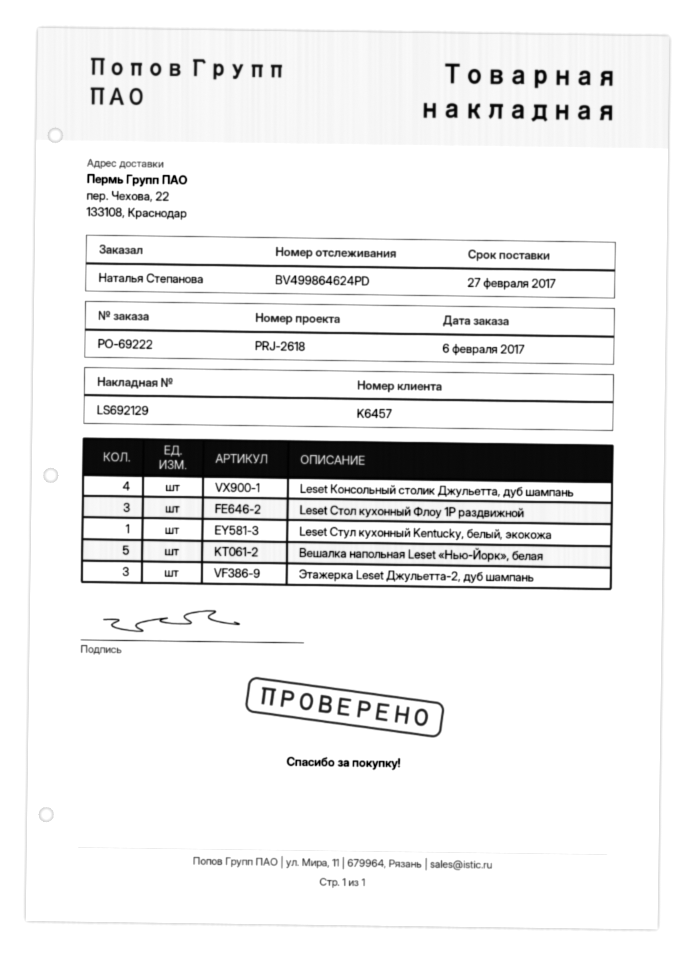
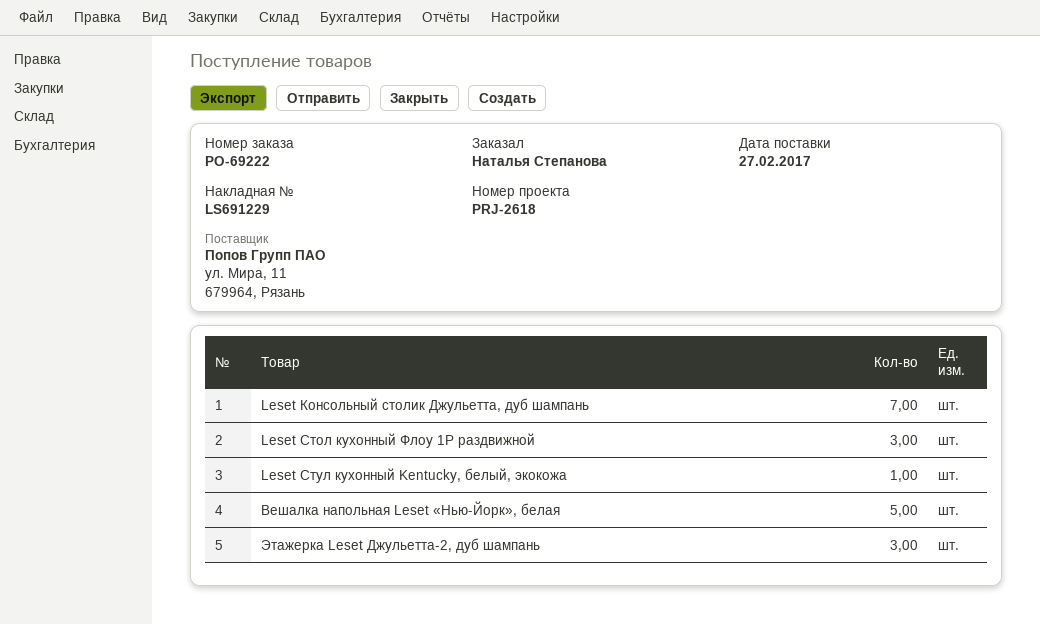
delivery note number: LS692129 -> LS691229
Leset Консольный столик Джульетта, дуб шампань: 4 -> 7

